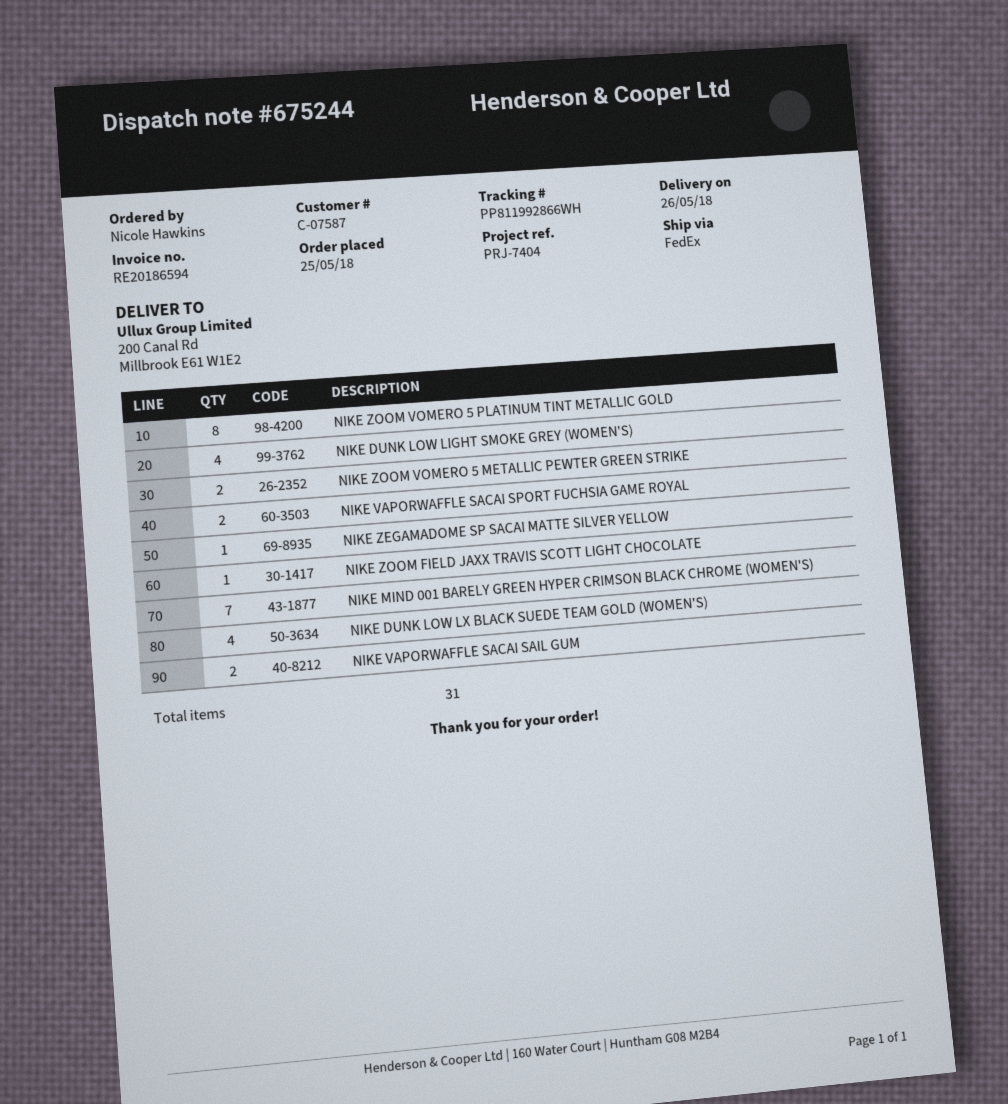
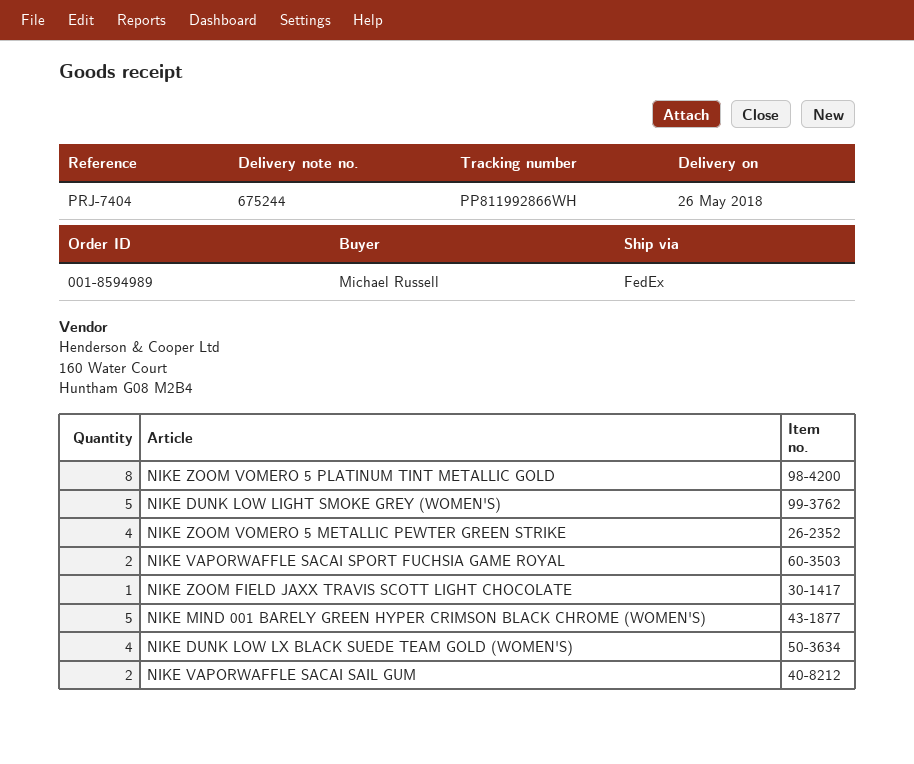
ordered by: Nicole Hawkins -> Michael Russell
NIKE DUNK LOW LIGHT SMOKE GREY (WOMEN'S): 4 -> 5
NIKE ZOOM VOMERO 5 METALLIC PEWTER GREEN STRIKE: 2 -> 4
NIKE ZEGAMADOME SP SACAI MATTE SILVER YELLOW: 1 -> none
NIKE MIND 001 BARELY GREEN HYPER CRIMSON BLACK CHROME (WOMEN'S): 7 -> 5

